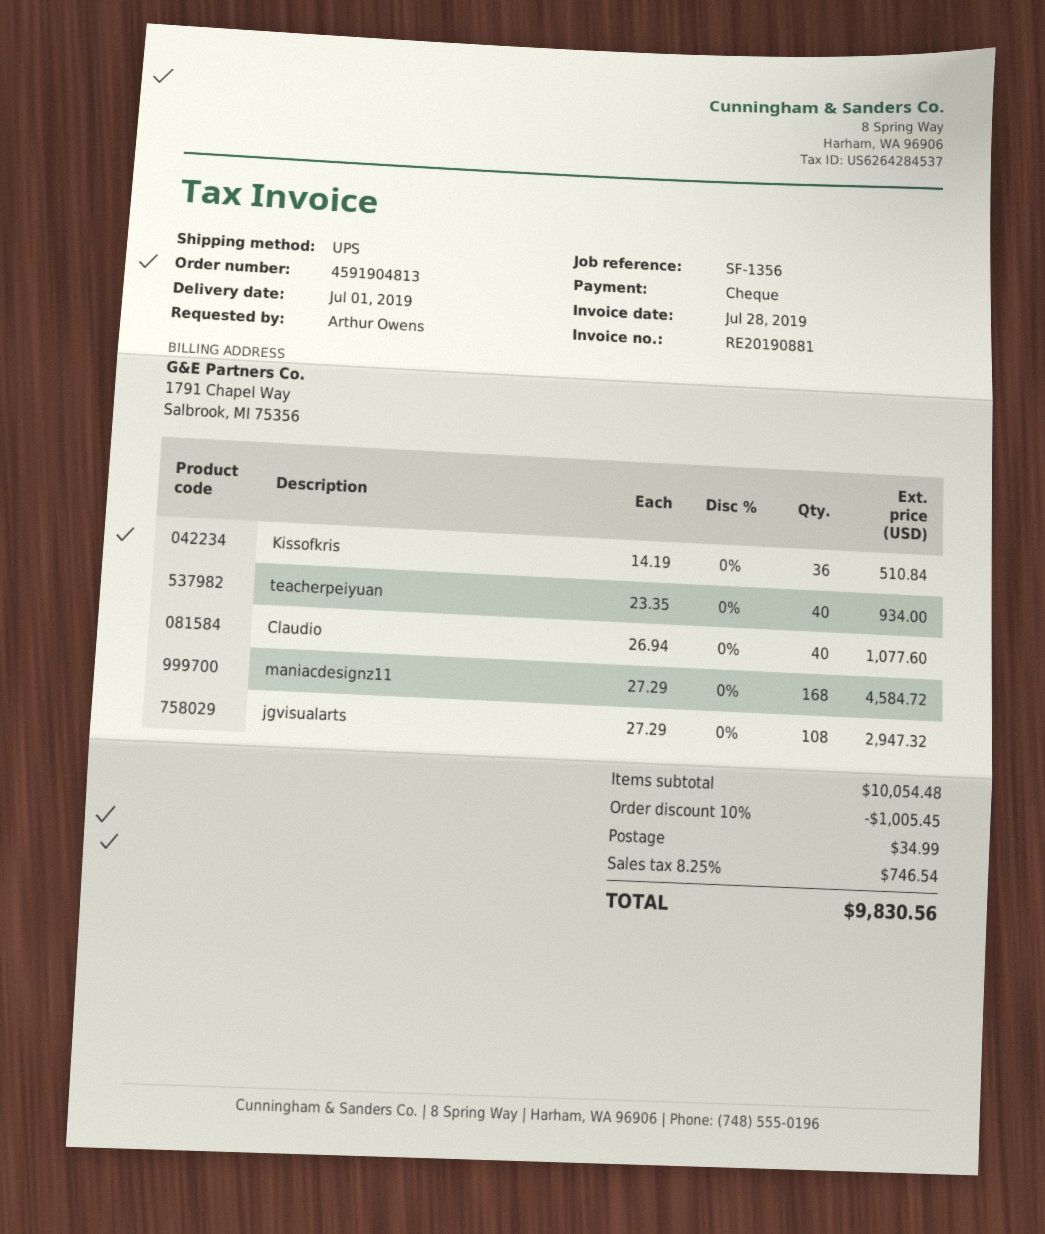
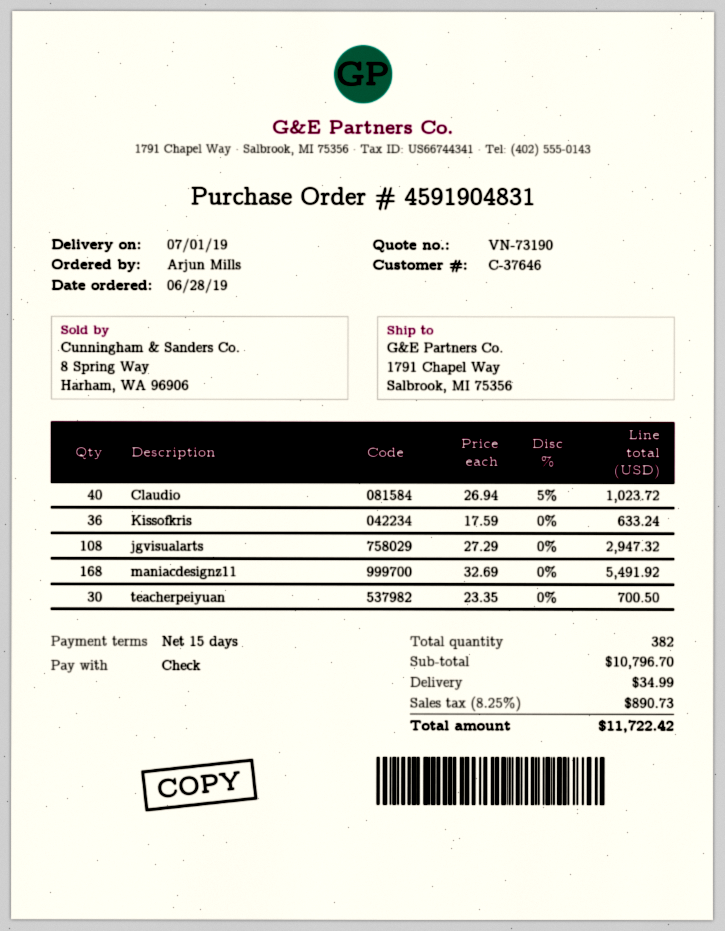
order number: 4591904813 -> 4591904831
ordered by: Arthur Owens -> Arjun Mills
Kissofkris: 36 x 14.19 = 510.84 -> 36 x 17.59 = 633.24
teacherpeiyuan: 40 x 23.35 = 934.00 -> 30 x 23.35 = 700.50
Claudio: 40 x 26.94 = 1077.60 -> 40 x 26.94 - 5% = 1023.72
maniacdesignz11: 168 x 27.29 = 4584.72 -> 168 x 32.69 = 5491.92
subtotal: 10054.48 -> 10796.70
discount: 10% = 1005.45 -> none
tax: 8.25% = 746.54 -> 8.25% = 890.73
total: 9830.56 -> 11722.42

